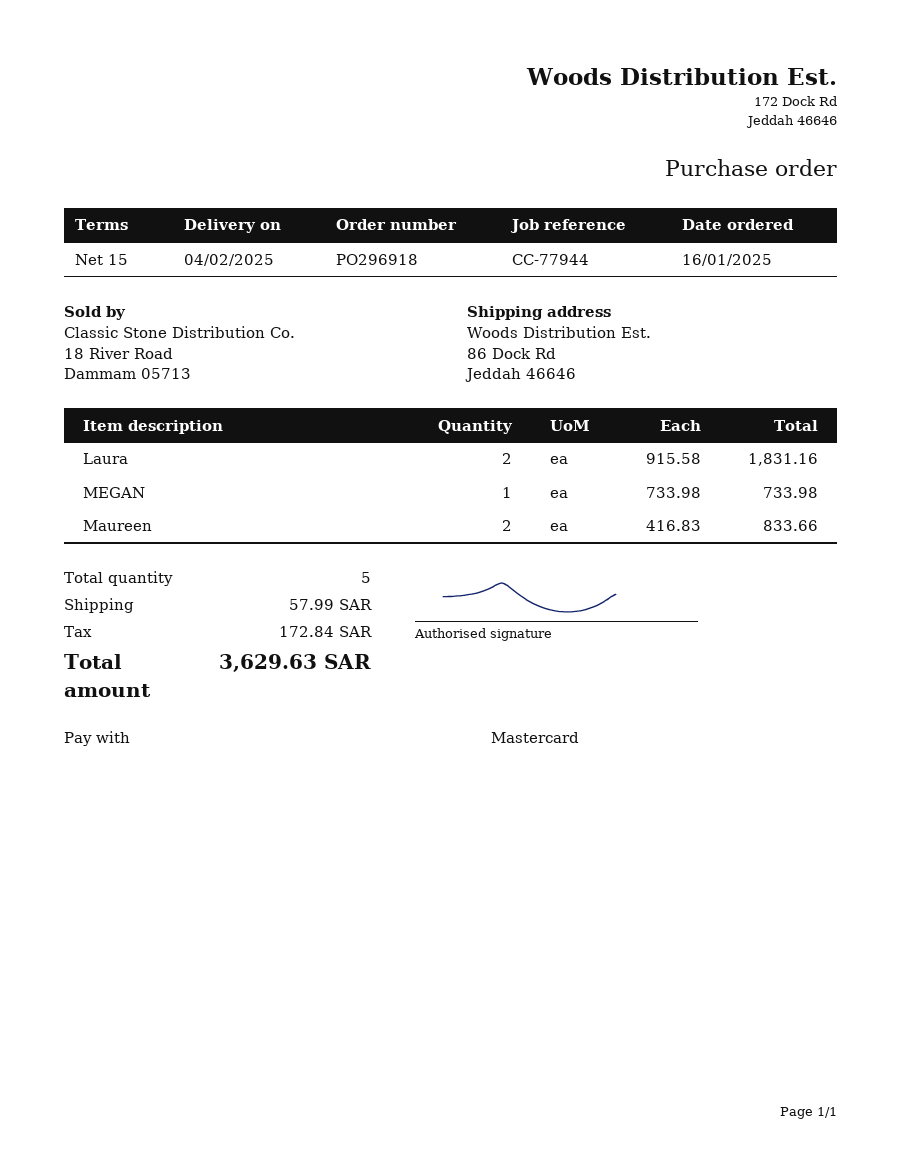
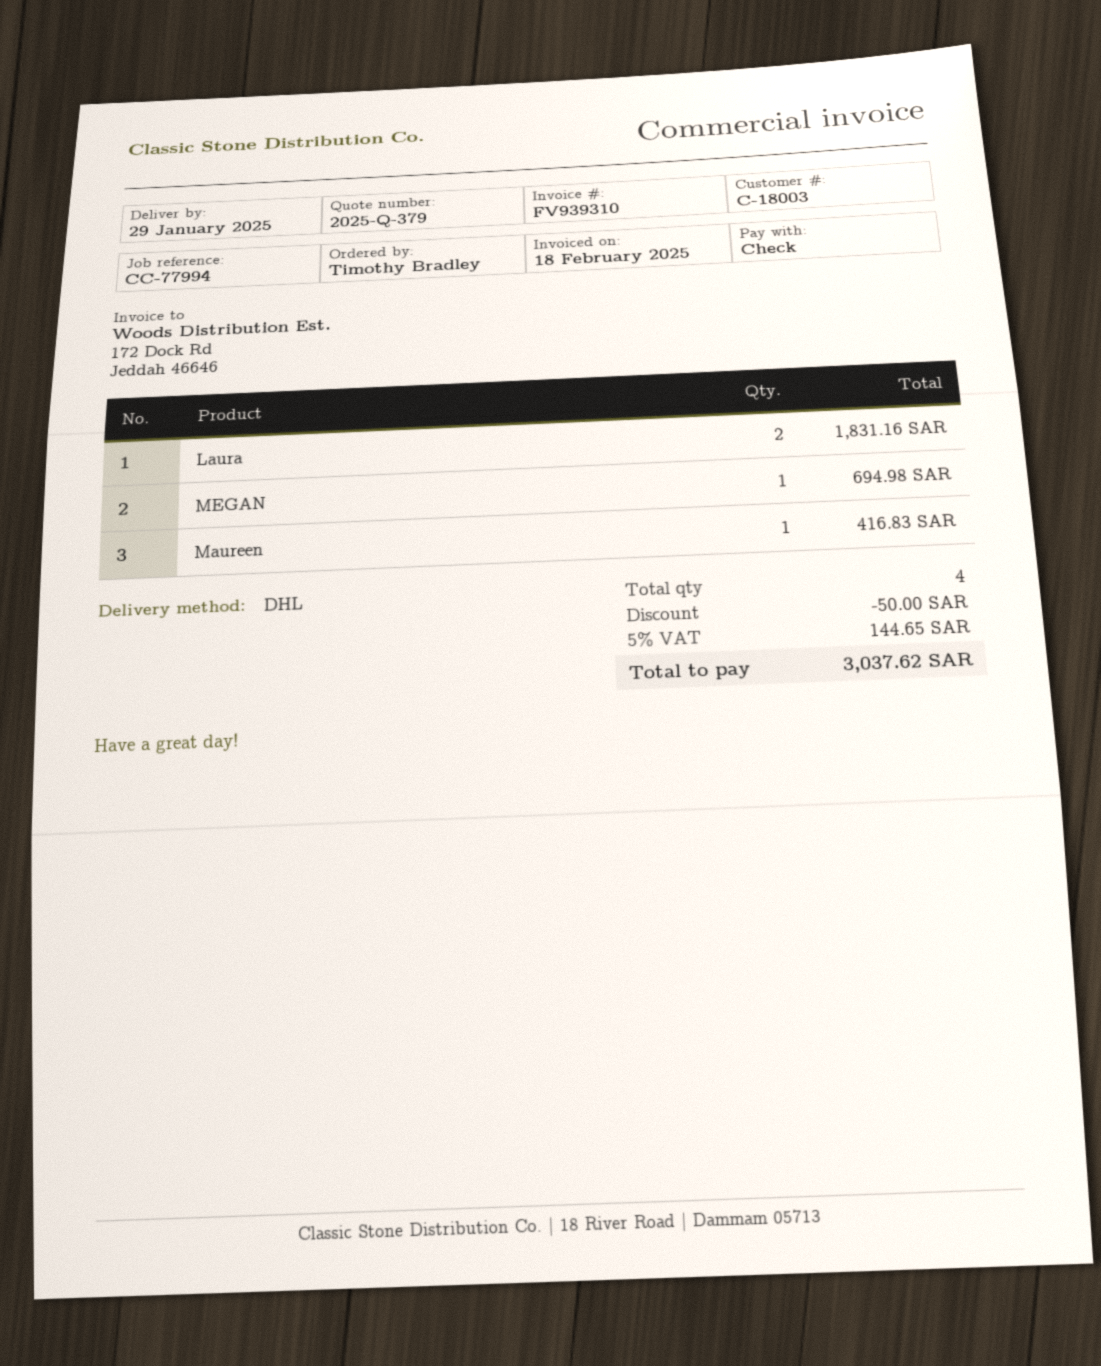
delivery date: 2025-02-04 -> 2025-01-29
reference: CC-77944 -> CC-77994
payment method: Mastercard -> cheque
MEGAN: 1 for 733.98 -> 1 for 694.98
Maureen: 2 for 833.66 -> 1 for 416.83
total quantity: 5 -> 4
discount: none -> 50.00
shipping: 57.99 -> none
tax: 172.84 -> 144.65
total: 3629.63 -> 3037.62

